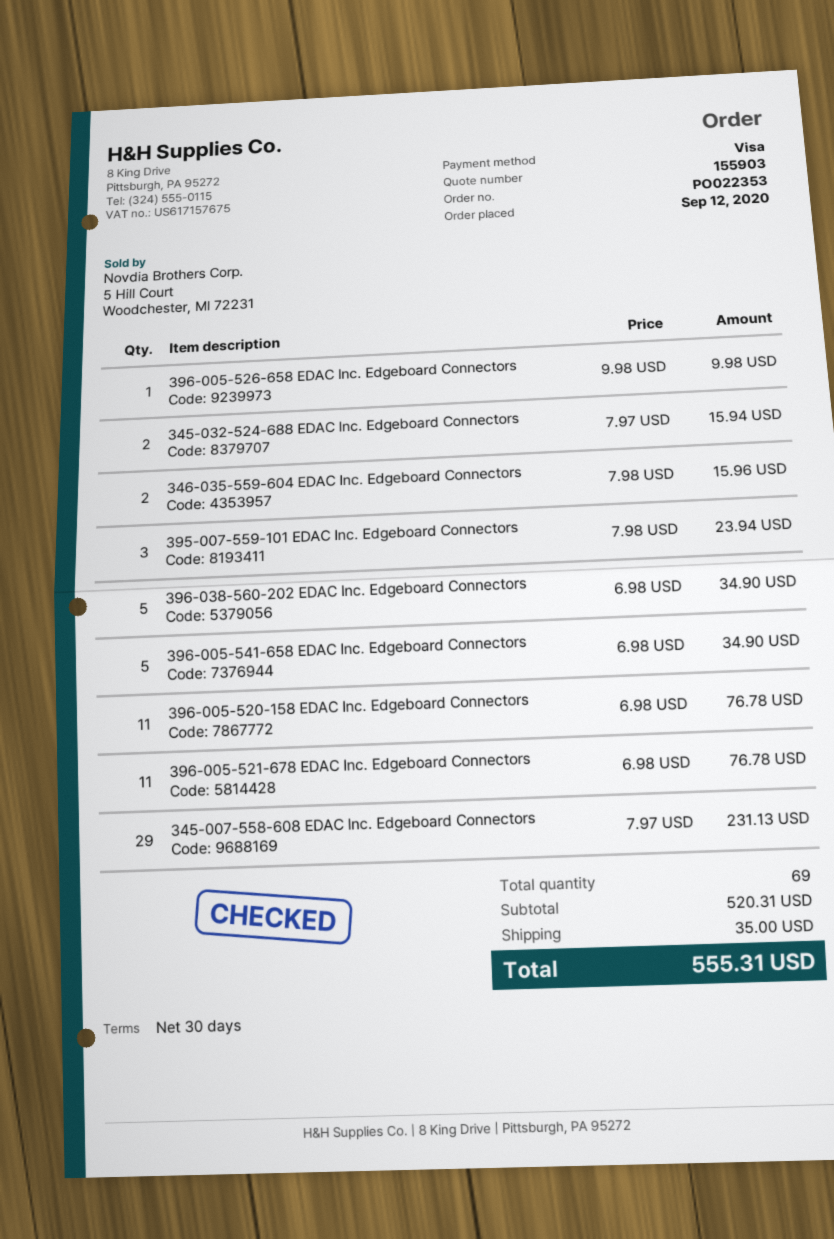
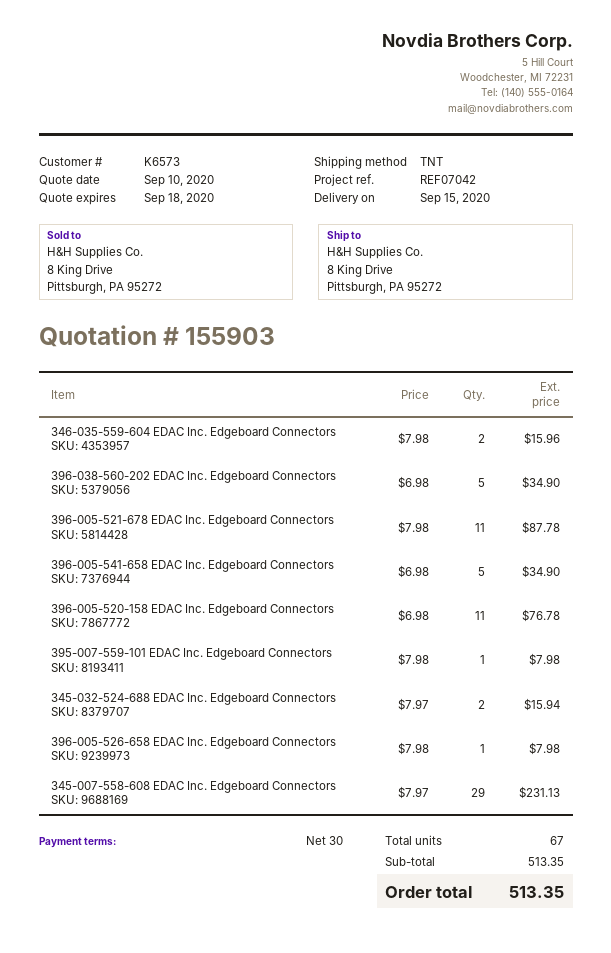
396-005-526-658 EDAC Inc. Edgeboard Connectors: 1 x 9.98 = 9.98 -> 1 x 7.98 = 7.98
395-007-559-101 EDAC Inc. Edgeboard Connectors: 3 x 7.98 = 23.94 -> 1 x 7.98 = 7.98
396-005-521-678 EDAC Inc. Edgeboard Connectors: 11 x 6.98 = 76.78 -> 11 x 7.98 = 87.78
total quantity: 69 -> 67
subtotal: 520.31 -> 513.35
shipping: 35.00 -> none
total: 555.31 -> 513.35

